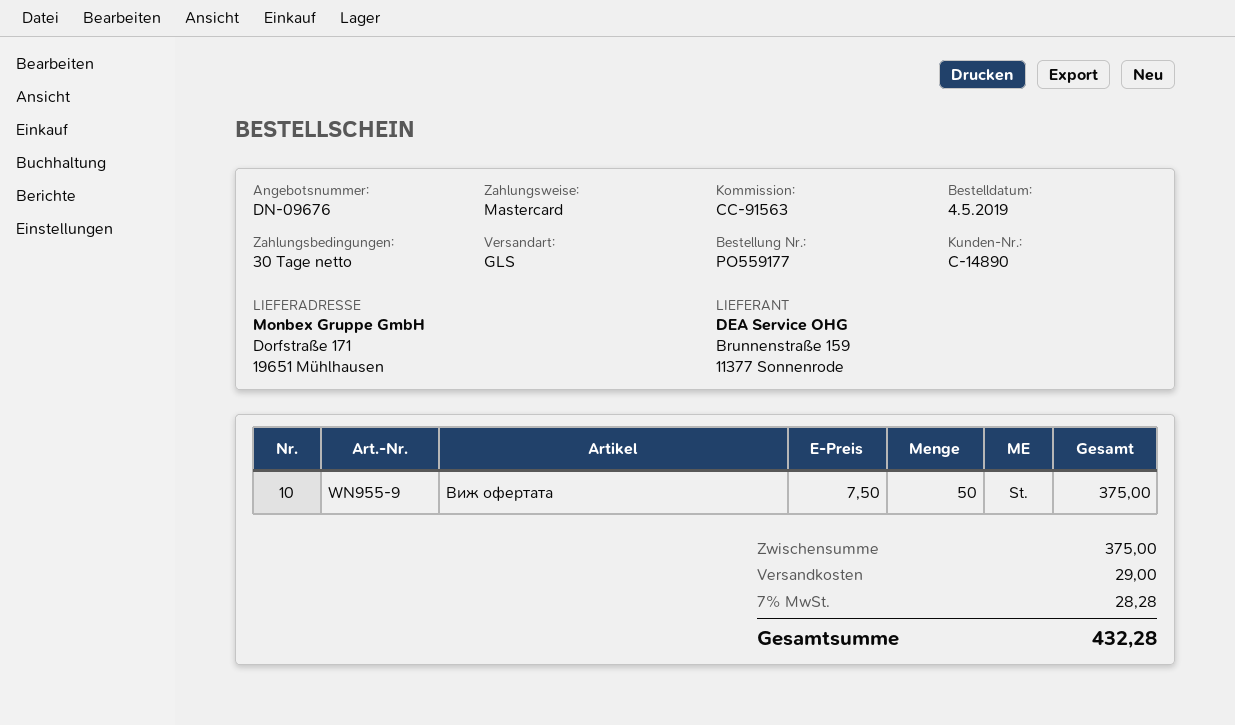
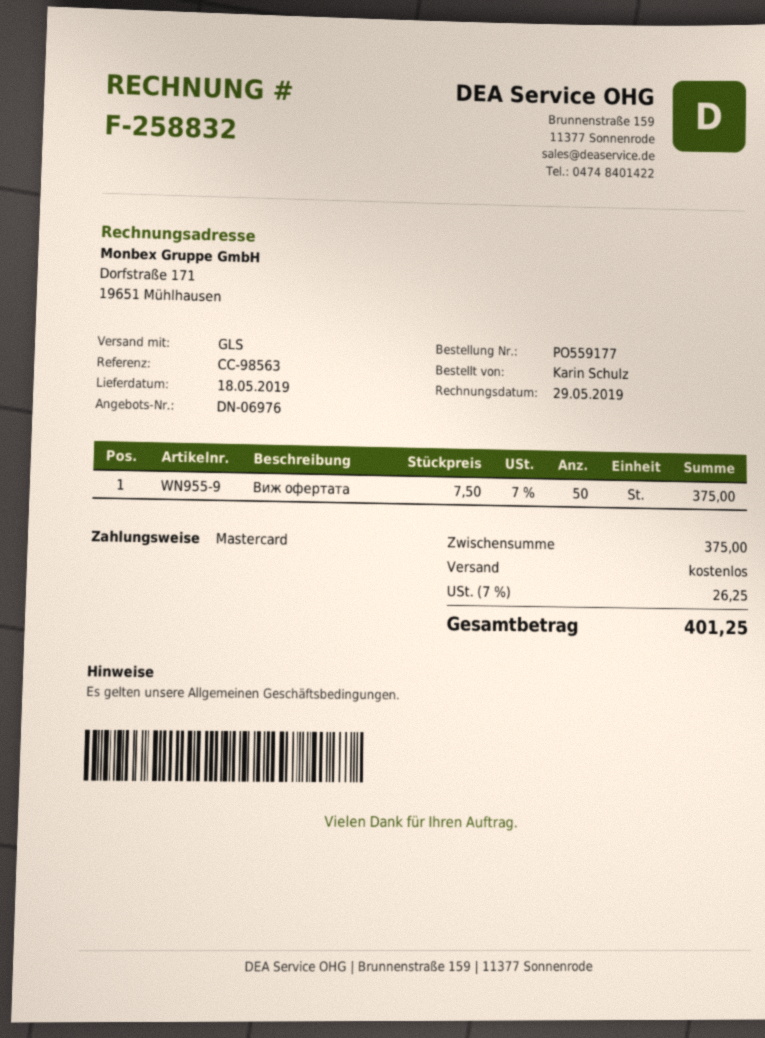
quote number: DN-09676 -> DN-06976
reference: CC-91563 -> CC-98563
shipping: 29.00 -> 0.00
tax: 7% = 28.28 -> 7% = 26.25
total: 432.28 -> 401.25

